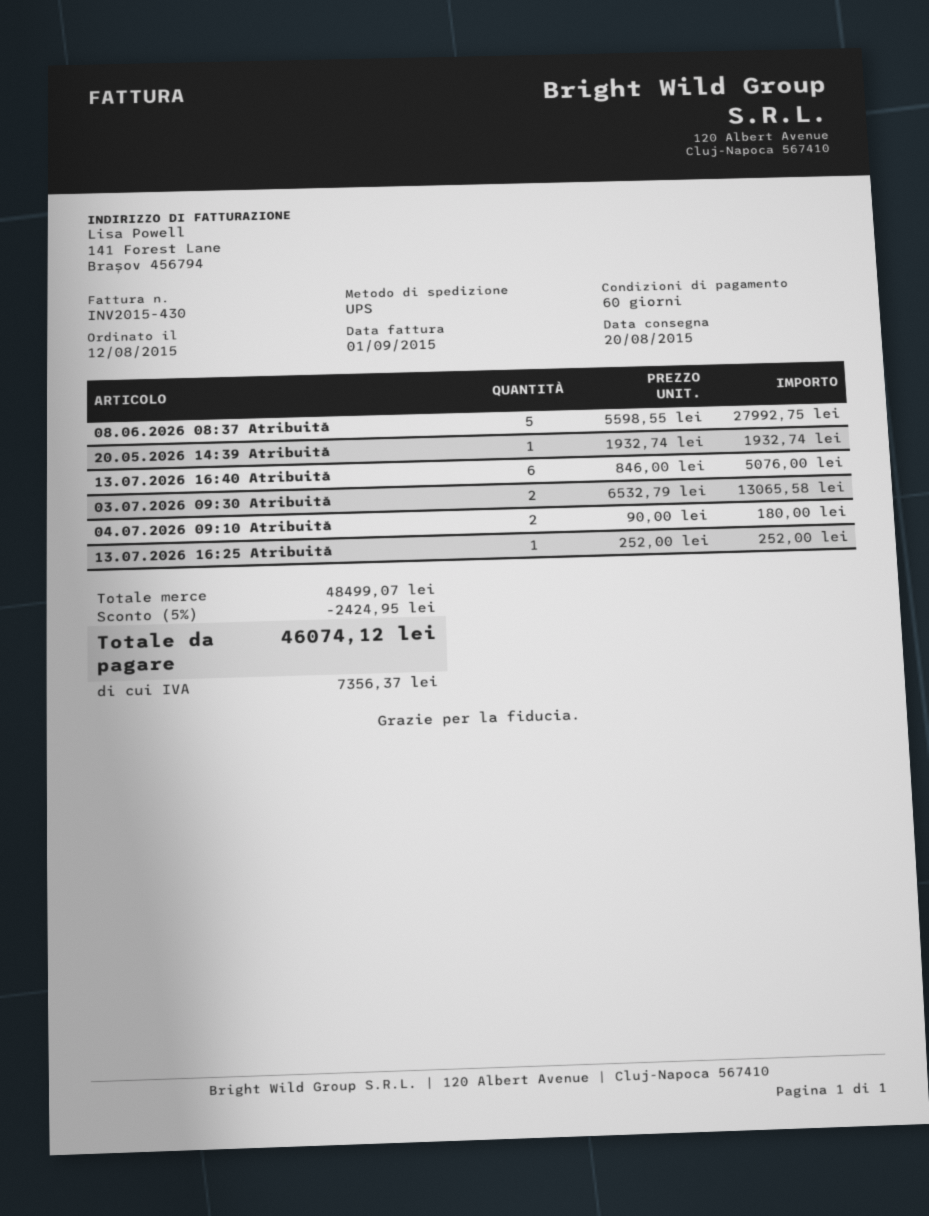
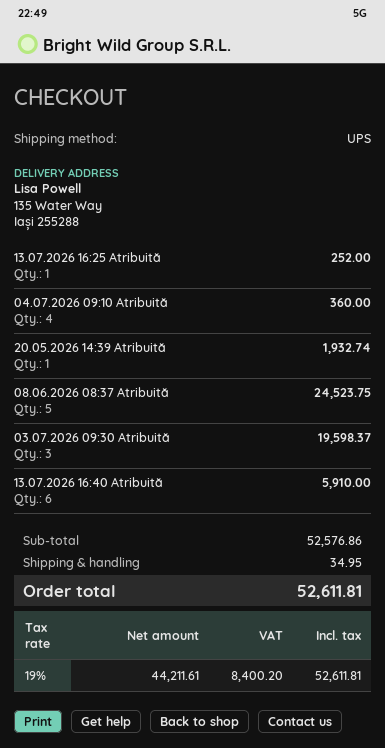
08.06.2026 08:37 Atribuită: 5 for 27992.75 -> 5 for 24523.75
13.07.2026 16:40 Atribuită: 6 for 5076.00 -> 6 for 5910.00
03.07.2026 09:30 Atribuită: 2 for 13065.58 -> 3 for 19598.37
04.07.2026 09:10 Atribuită: 2 for 180.00 -> 4 for 360.00
subtotal: 48499.07 -> 52576.86
discount: 5% = 2424.95 -> none
shipping: none -> 34.95
tax: 7356.37 -> 8400.20
total: 46074.12 -> 52611.81

